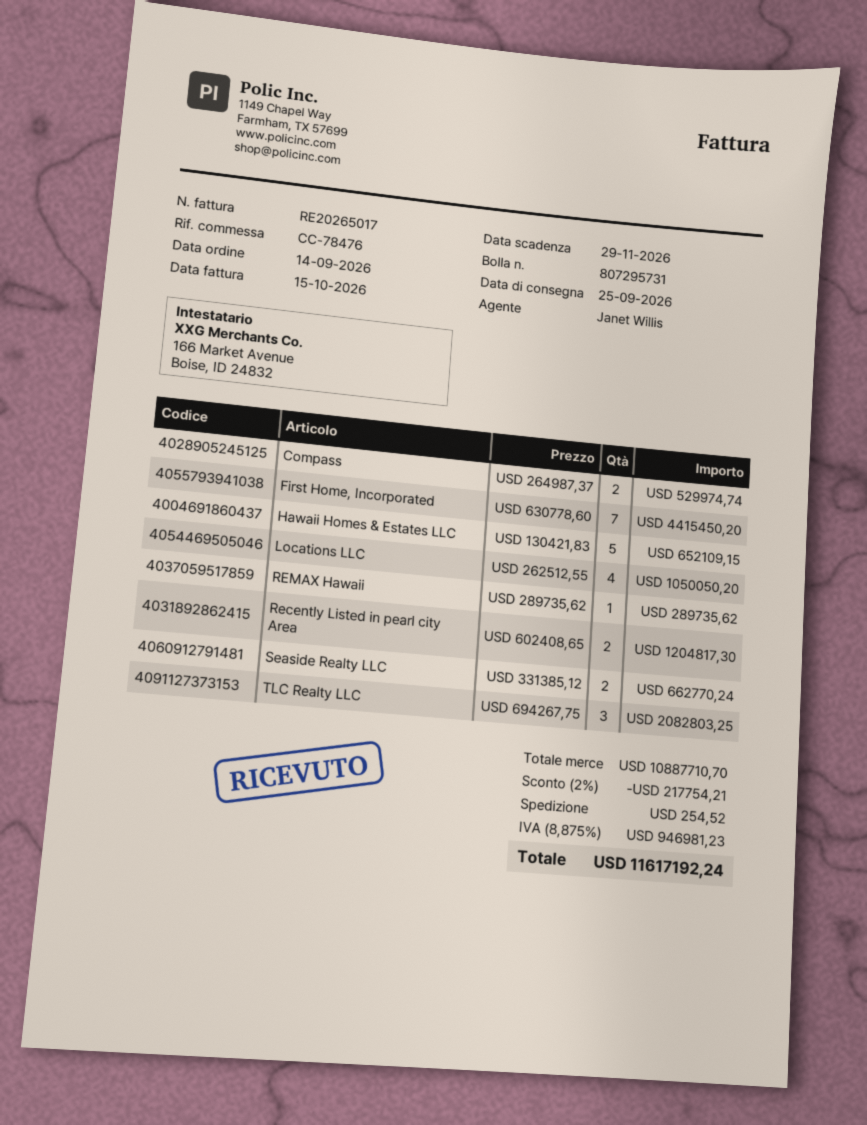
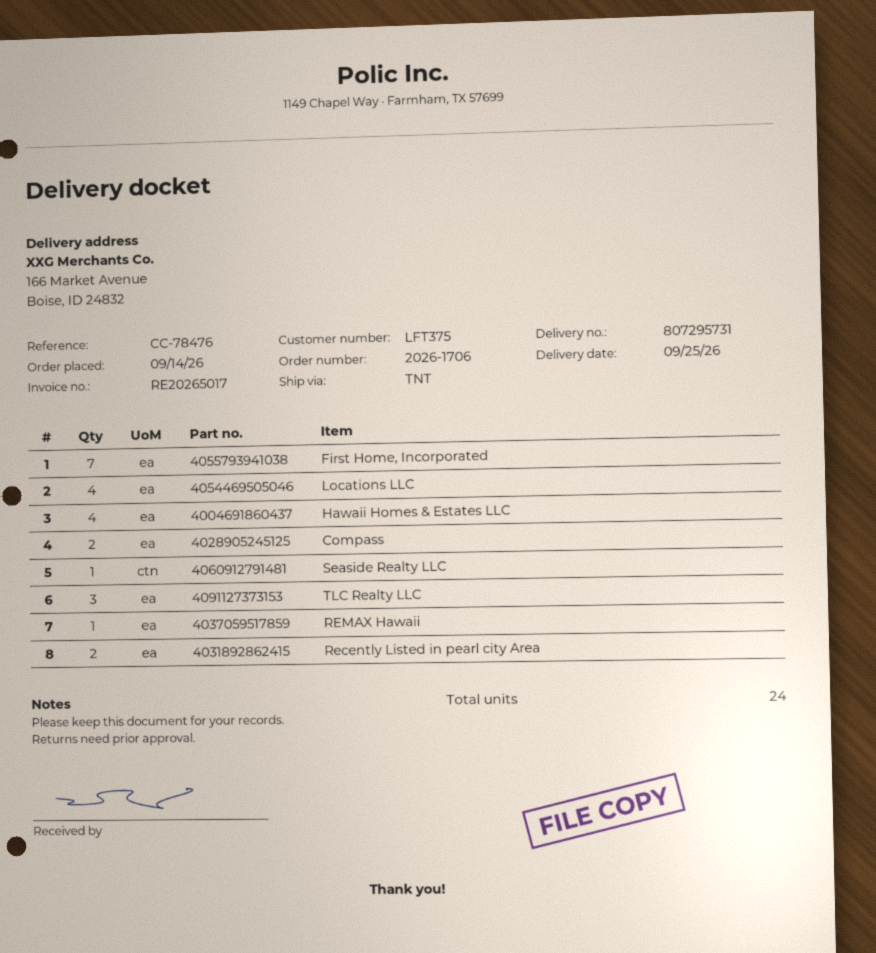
Hawaii Homes & Estates LLC: 5 -> 4
Seaside Realty LLC: 2 -> 1

